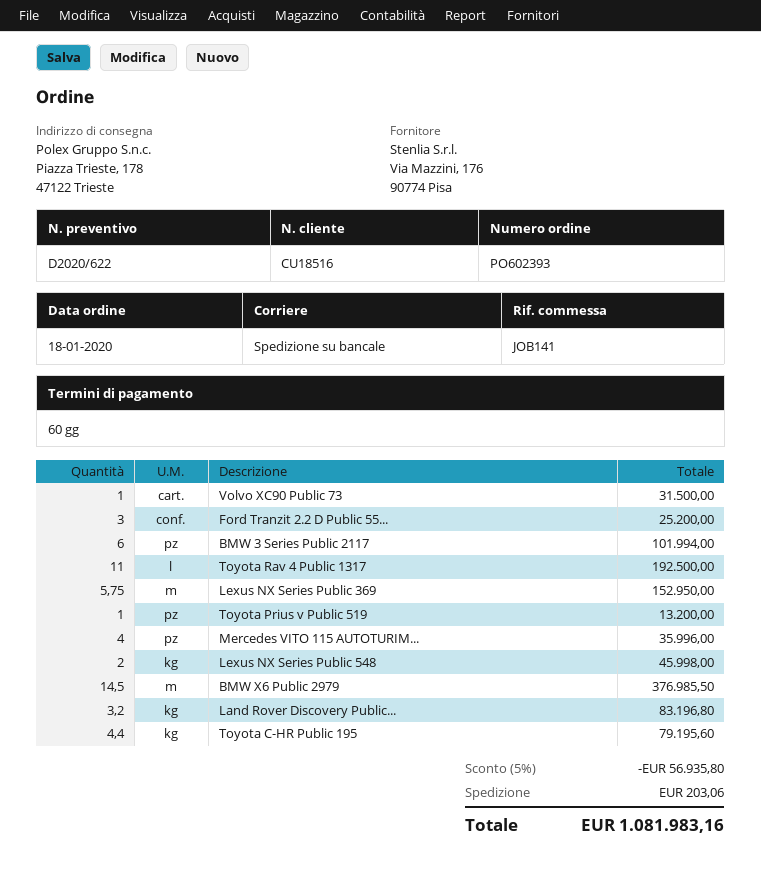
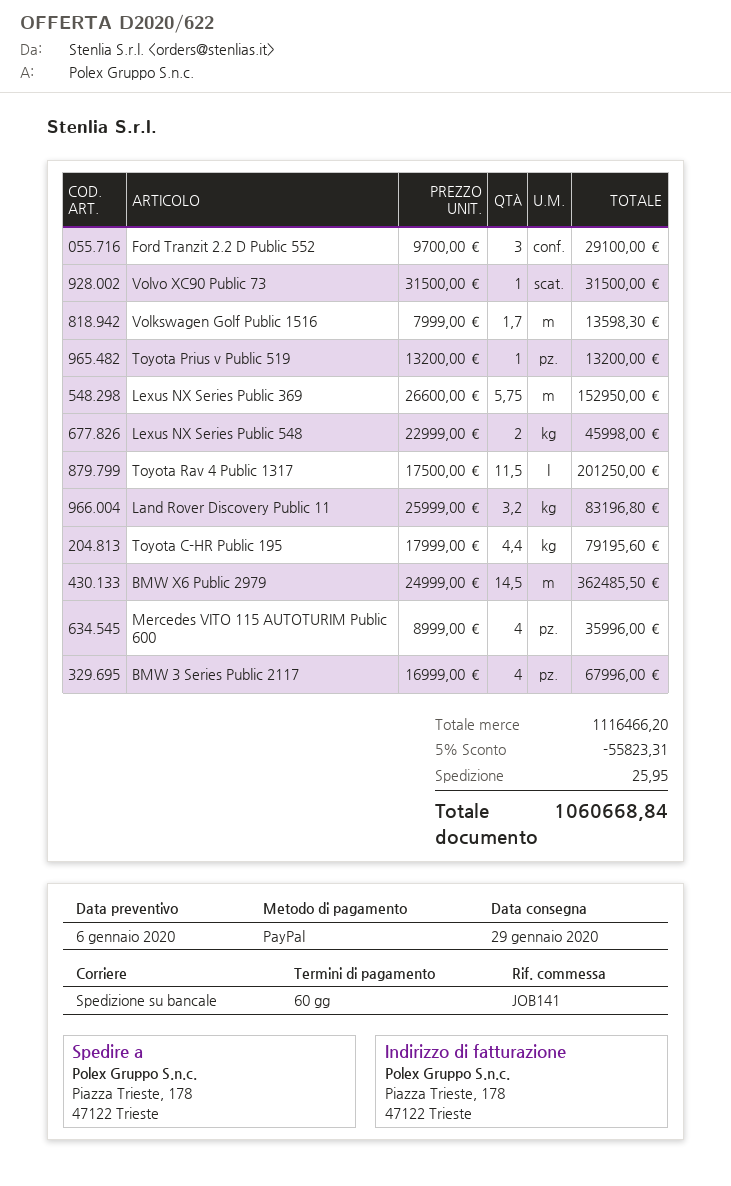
Ford Tranzit 2.2 D Public 55...: 3 for 25200.00 -> 3 for 29100.00
BMW 3 Series Public 2117: 6 for 101994.00 -> 4 for 67996.00
Toyota Rav 4 Public 1317: 11 for 192500.00 -> 11.5 for 201250.00
BMW X6 Public 2979: 14.5 for 376985.50 -> 14.5 for 362485.50
Volkswagen Golf Public 1516: none -> 1.7 for 13598.30
discount: 5% = 56935.80 -> 5% = 55823.31
shipping: 203.06 -> 25.95
total: 1081983.16 -> 1060668.84

